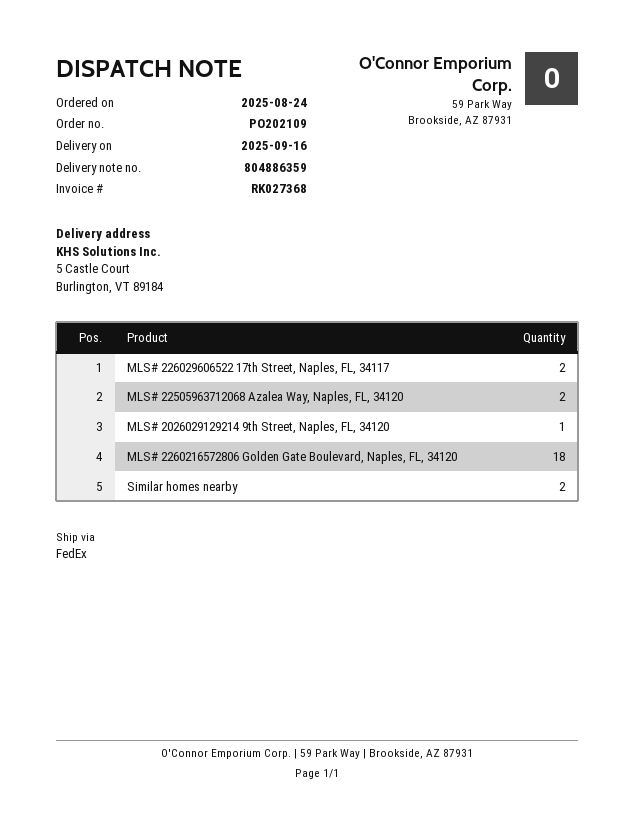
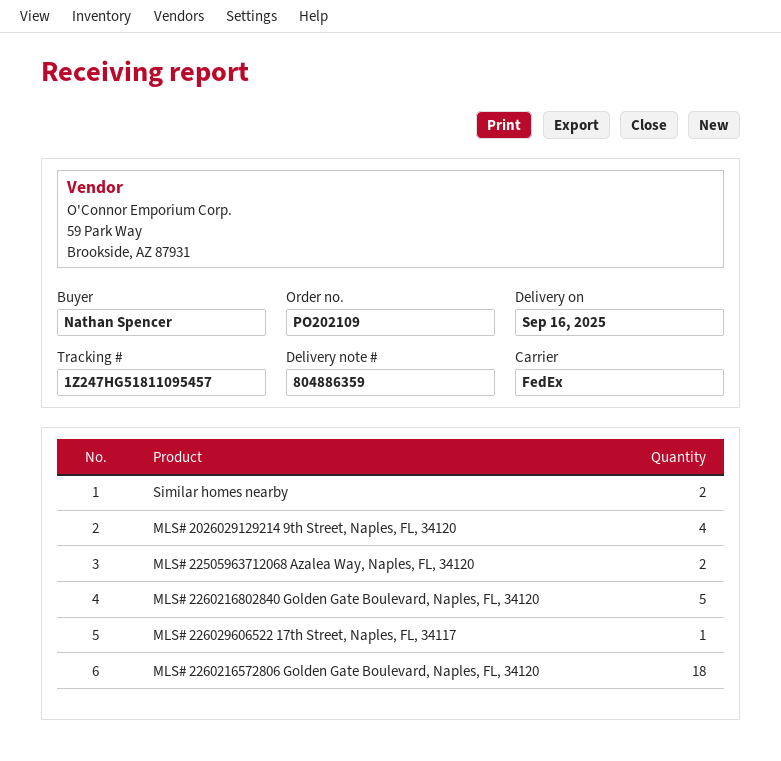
MLS# 226029606522 17th Street, Naples, FL, 34117: 2 -> 1
MLS# 2026029129214 9th Street, Naples, FL, 34120: 1 -> 4
MLS# 2260216802840 Golden Gate Boulevard, Naples, FL, 34120: none -> 5

